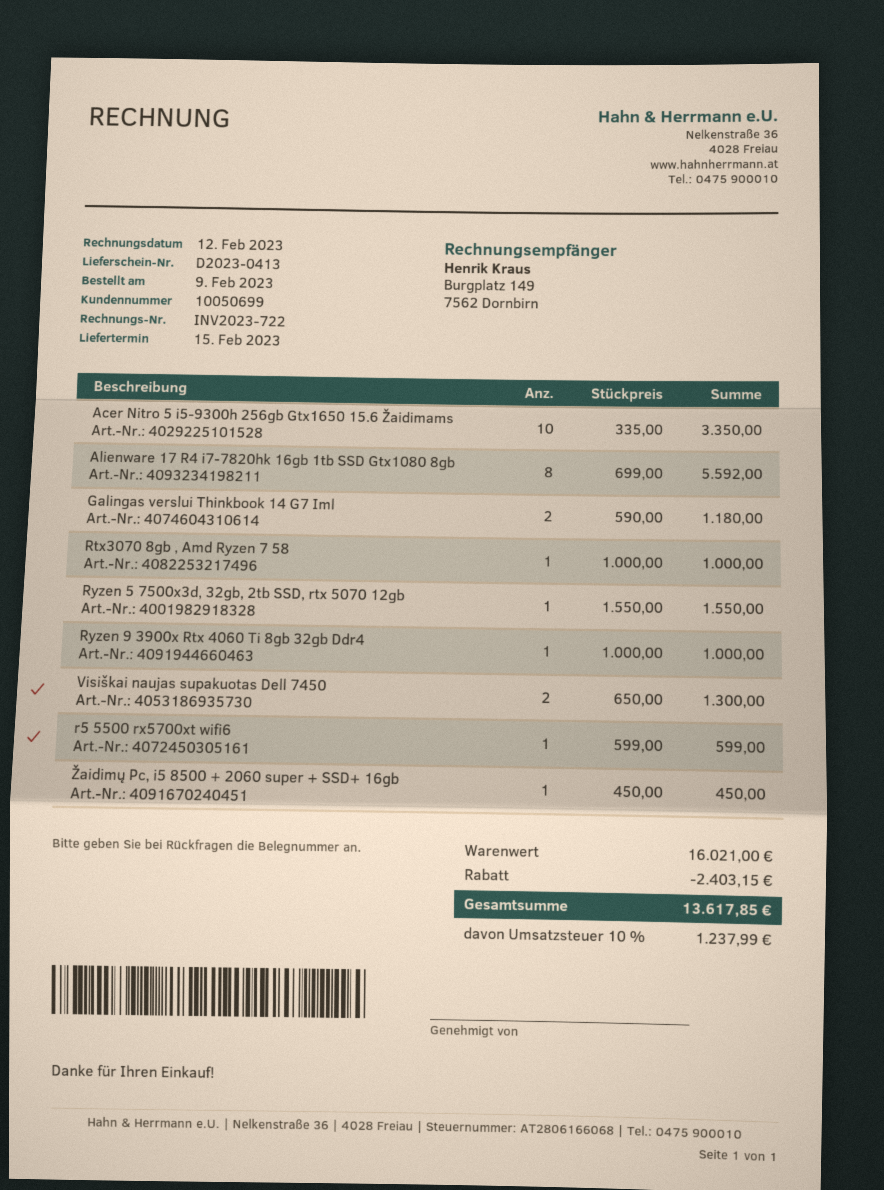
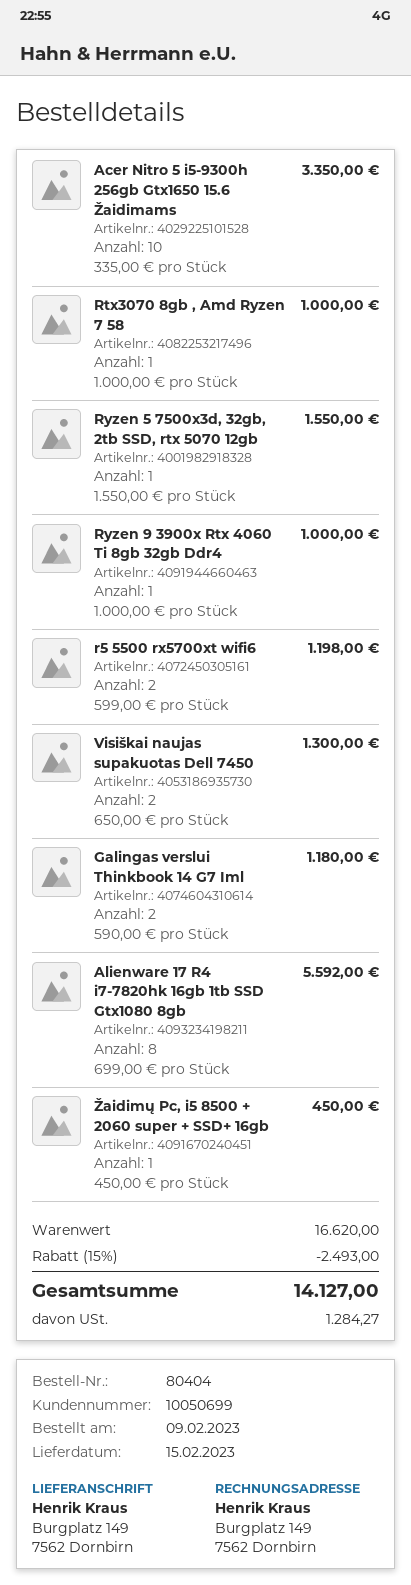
r5 5500 rx5700xt wifi6: 1 x 599.00 = 599.00 -> 2 x 599.00 = 1198.00
subtotal: 16021.00 -> 16620.00
discount: 2403.15 -> 2493.00
tax: 1237.99 -> 1284.27
total: 13617.85 -> 14127.00

